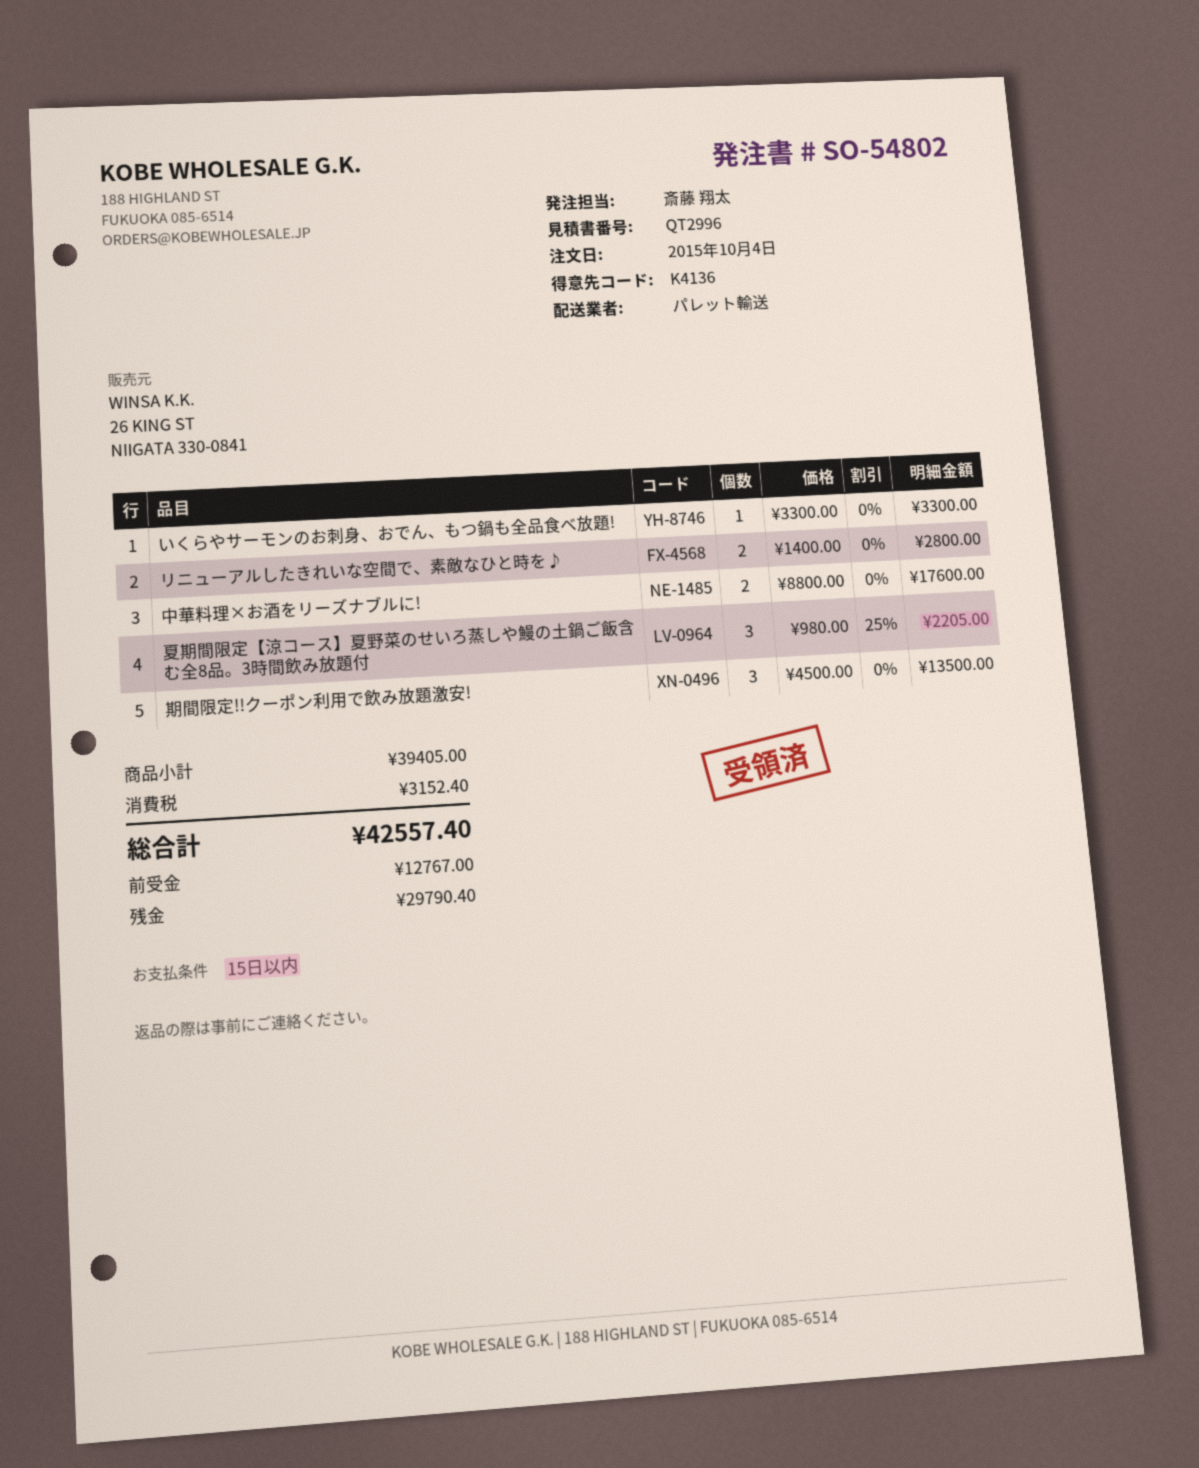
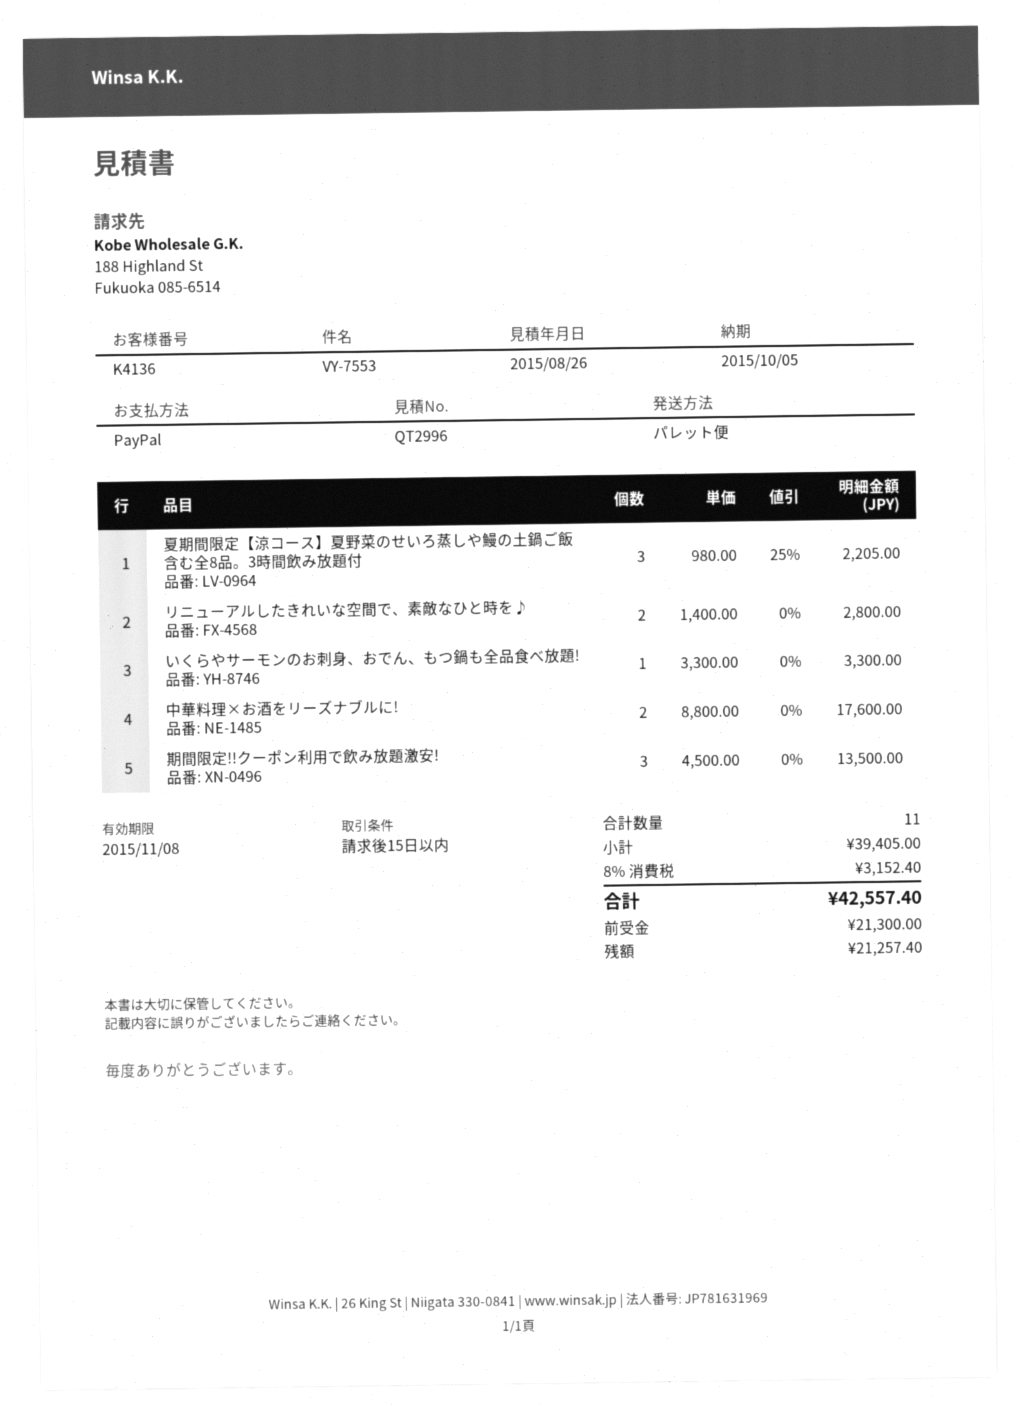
deposit: 12767.00 -> 21300.00
balance: 29790.40 -> 21257.40

